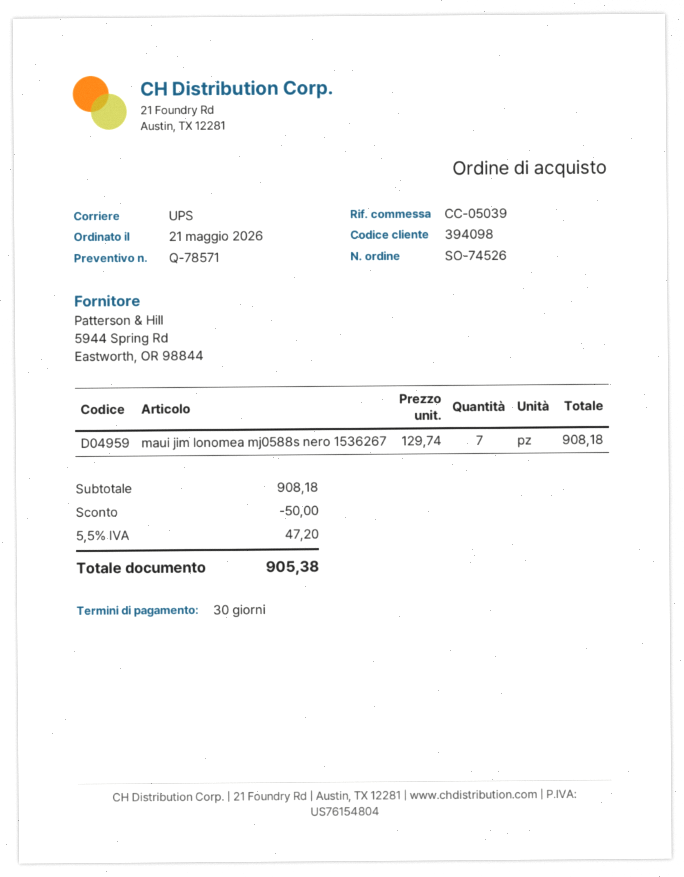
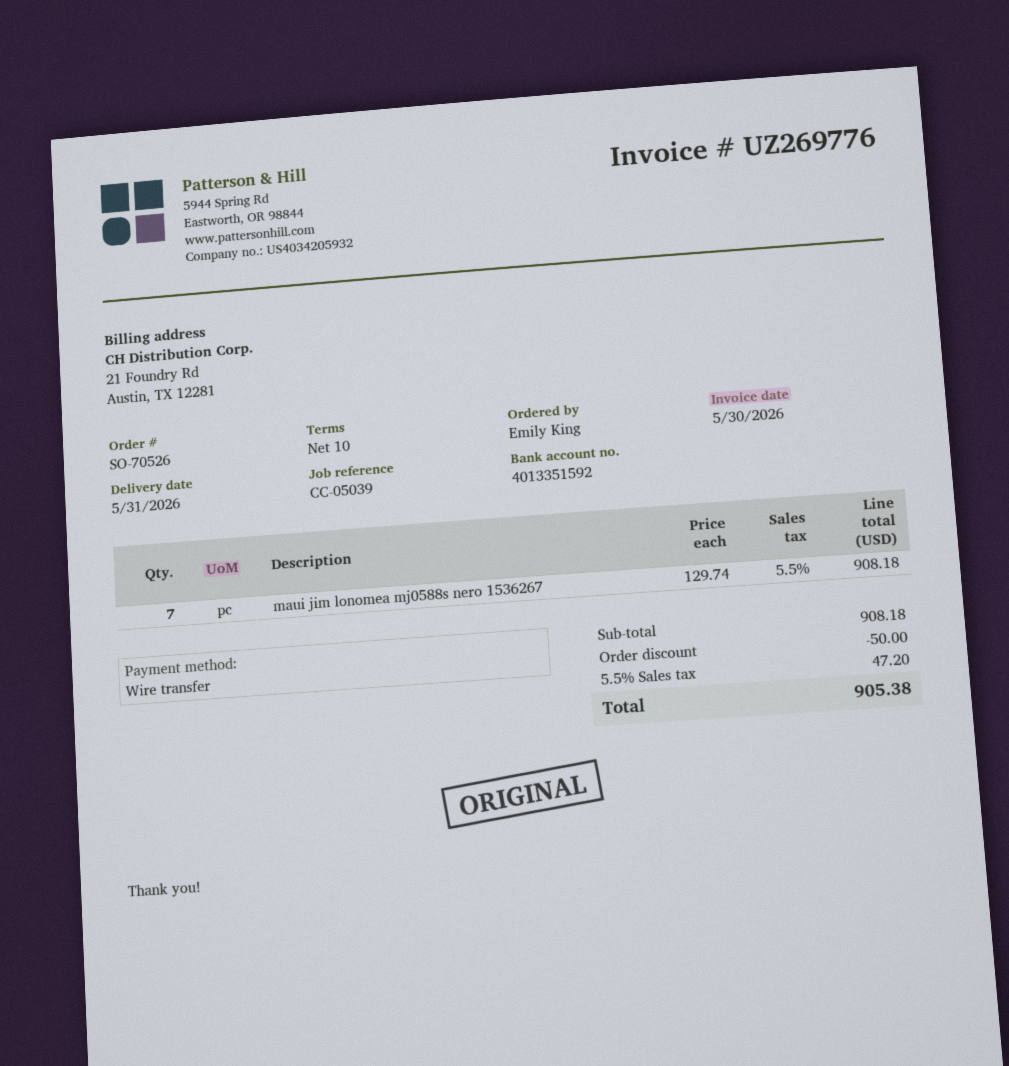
order number: SO-74526 -> SO-70526
payment terms: 30 days -> 10 days

